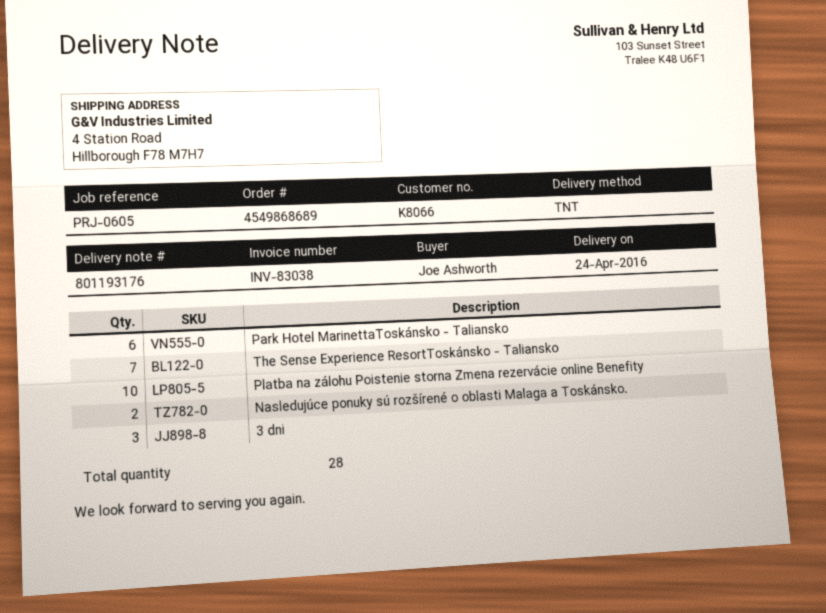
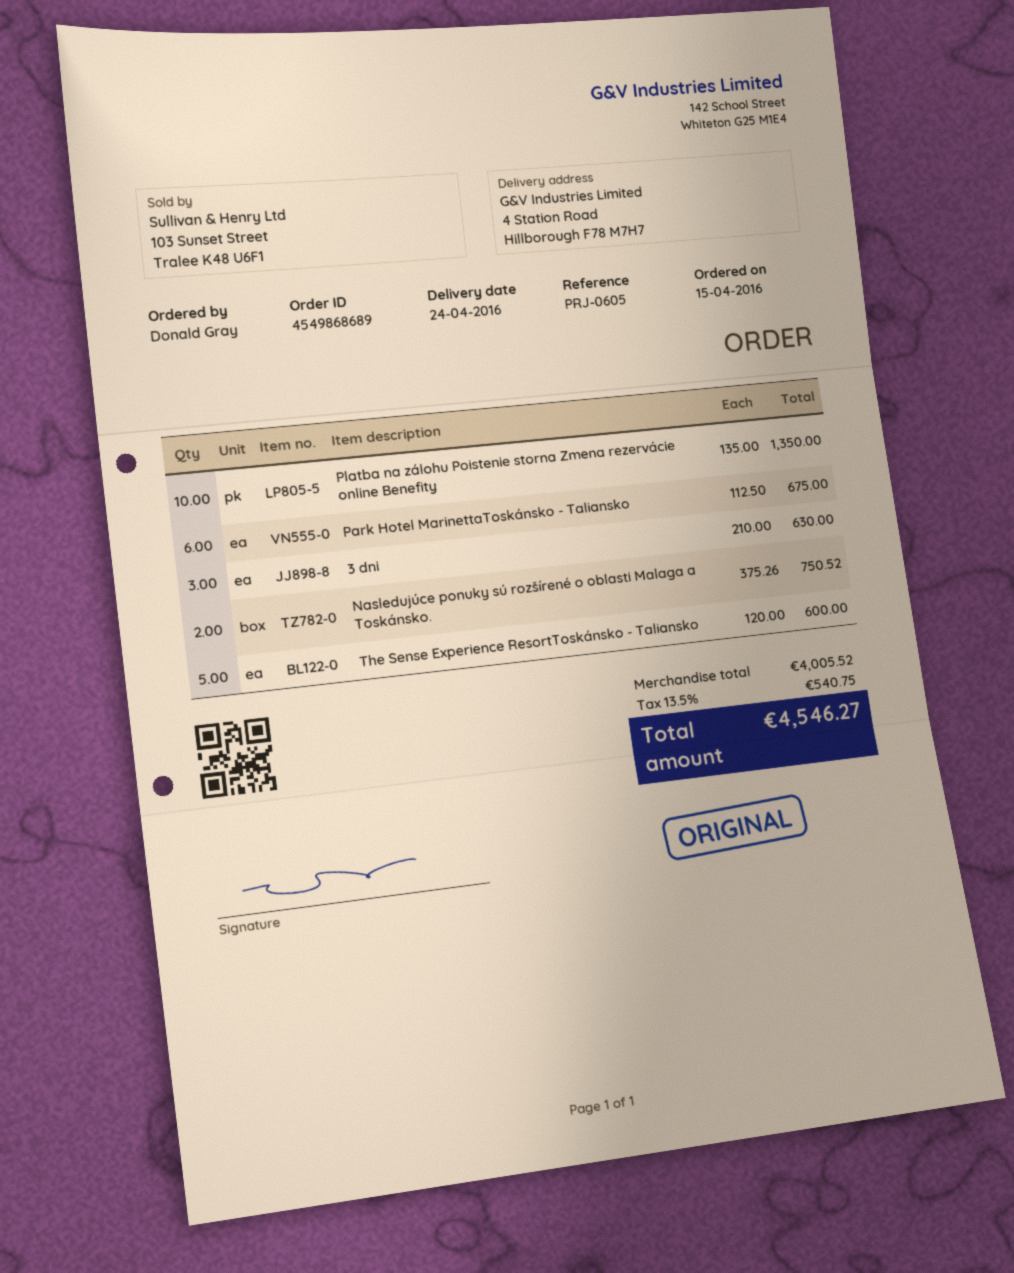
ordered by: Joe Ashworth -> Donald Gray
The Sense Experience ResortToskánsko - Taliansko: 7 -> 5

